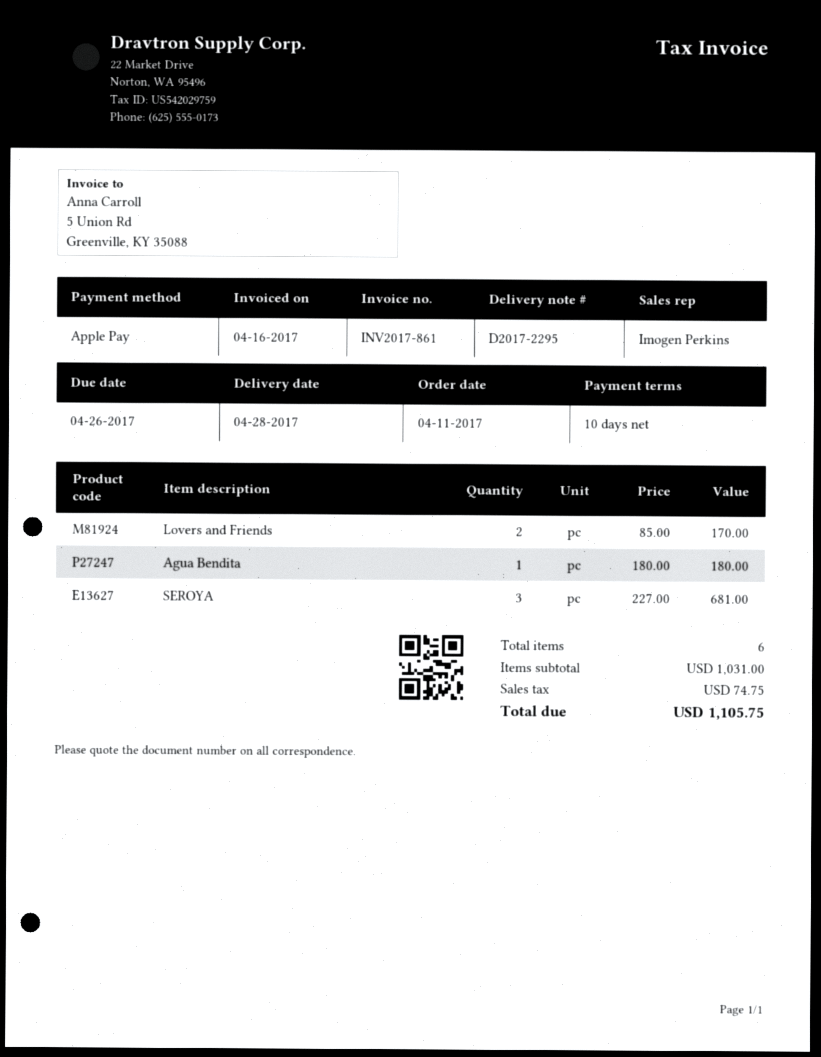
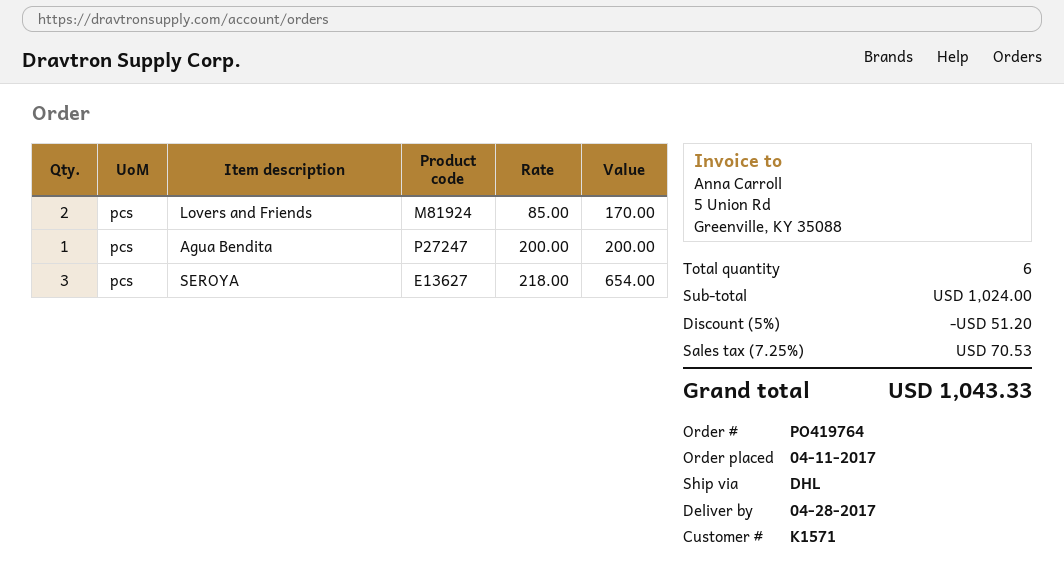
Agua Bendita: 1 x 180.00 = 180.00 -> 1 x 200.00 = 200.00
SEROYA: 3 x 227.00 = 681.00 -> 3 x 218.00 = 654.00
subtotal: 1031.00 -> 1024.00
discount: none -> 5% = 51.20
tax: 74.75 -> 70.53
total: 1105.75 -> 1043.33

